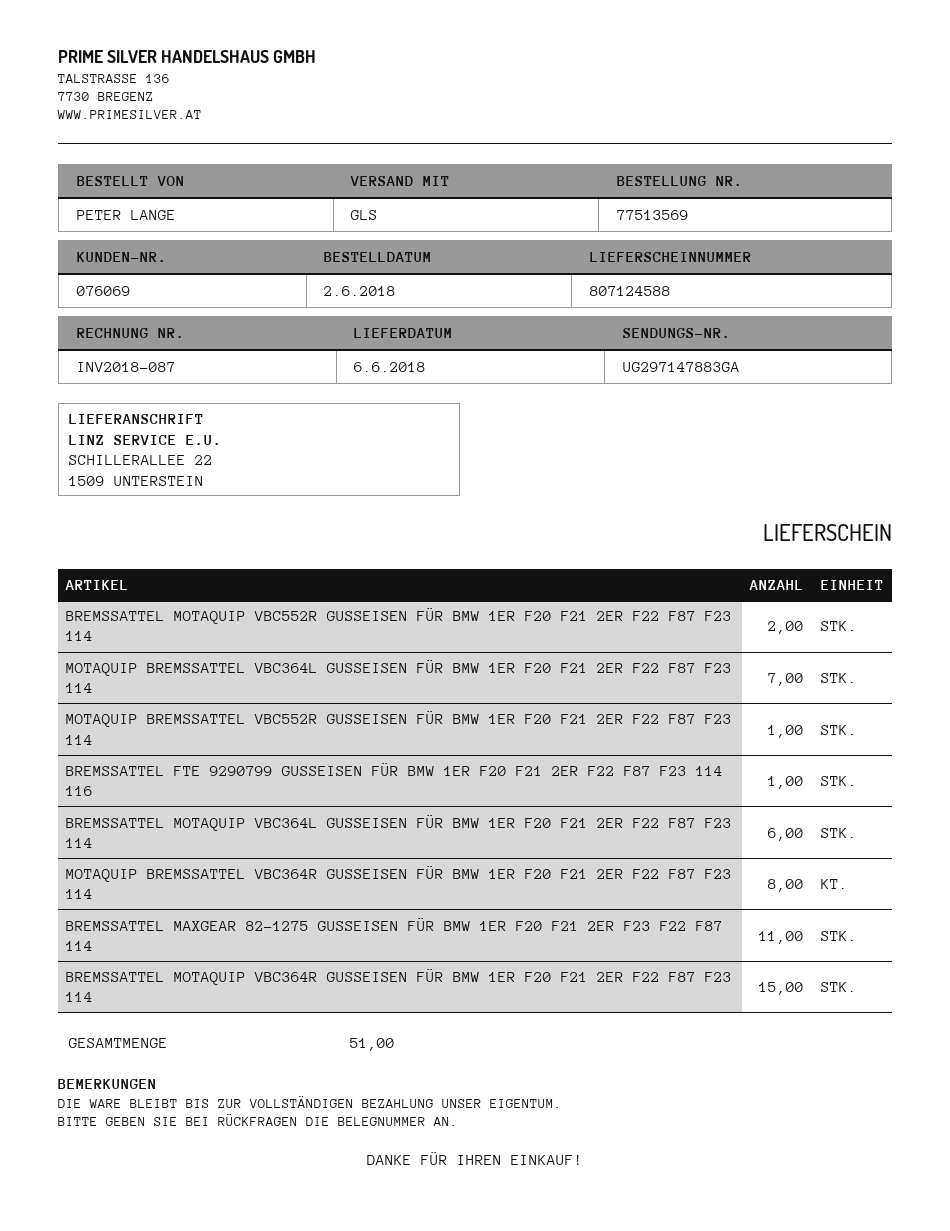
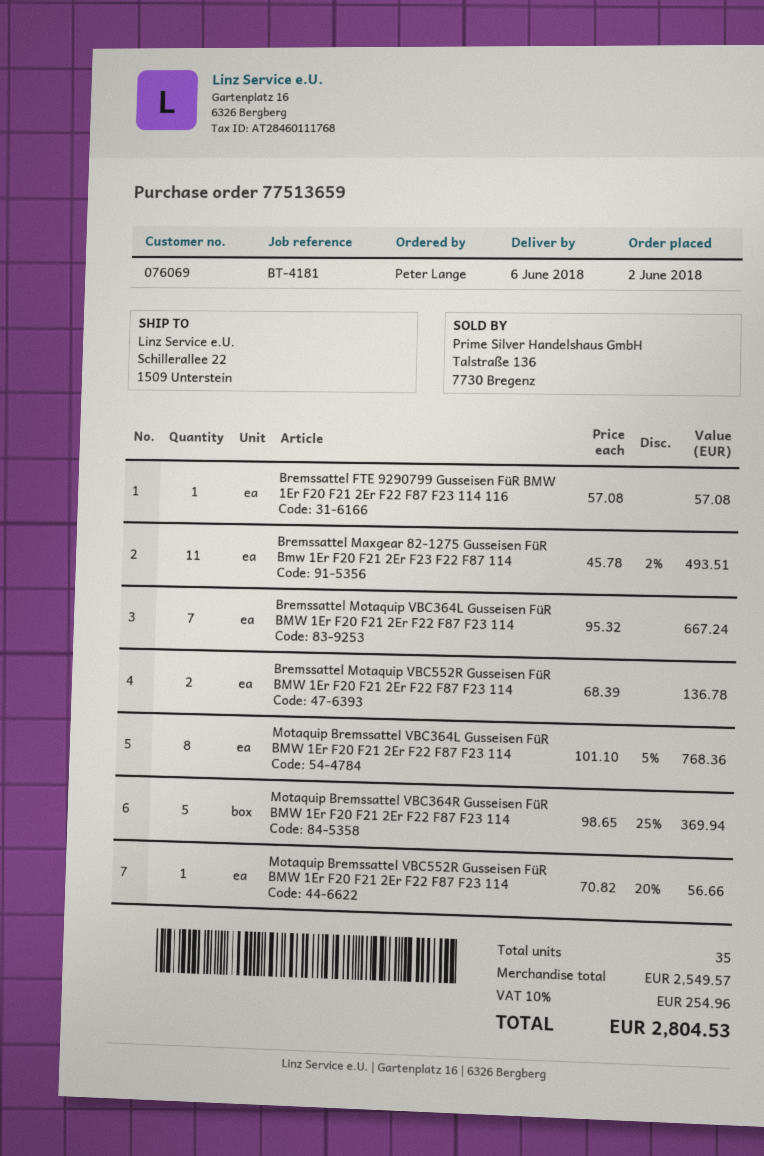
order number: 77513569 -> 77513659
MOTAQUIP BREMSSATTEL VBC364L GUSSEISEN FÜR BMW 1ER F20 F21 2ER F22 F87 F23 114: 7 -> 8
BREMSSATTEL MOTAQUIP VBC364L GUSSEISEN FÜR BMW 1ER F20 F21 2ER F22 F87 F23 114: 6 -> 7
MOTAQUIP BREMSSATTEL VBC364R GUSSEISEN FÜR BMW 1ER F20 F21 2ER F22 F87 F23 114: 8 -> 5
BREMSSATTEL MOTAQUIP VBC364R GUSSEISEN FÜR BMW 1ER F20 F21 2ER F22 F87 F23 114: 15 -> none
total quantity: 51 -> 35

